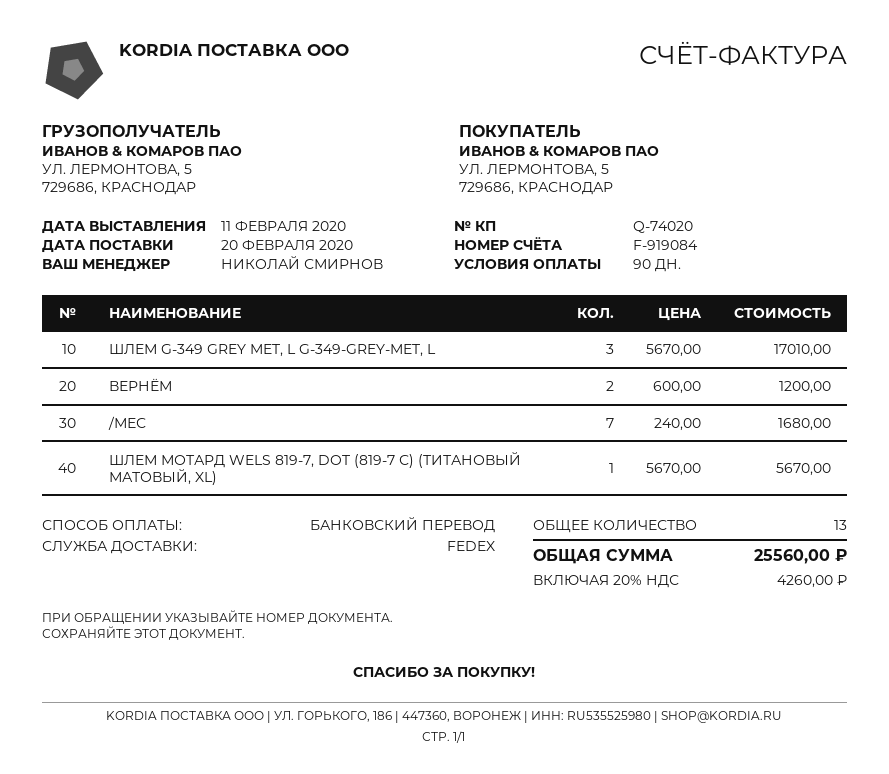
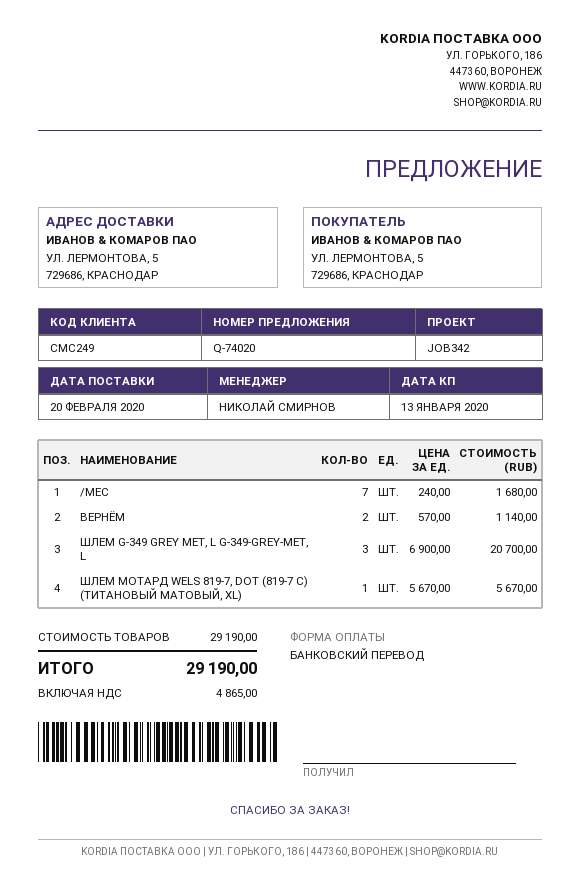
ШЛЕМ G-349 GREY MET, L G-349-GREY-MET, L: 3 x 5670.00 = 17010.00 -> 3 x 6900.00 = 20700.00
ВЕРНЁМ: 2 x 600.00 = 1200.00 -> 2 x 570.00 = 1140.00
tax: 4260.00 -> 4865.00
total: 25560.00 -> 29190.00

